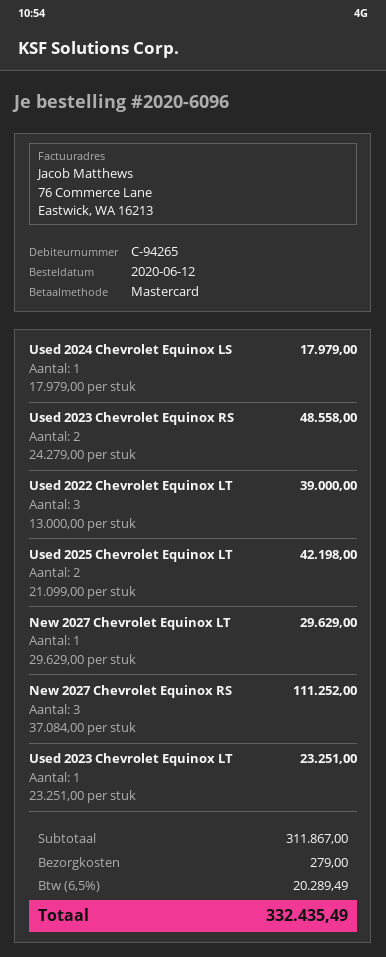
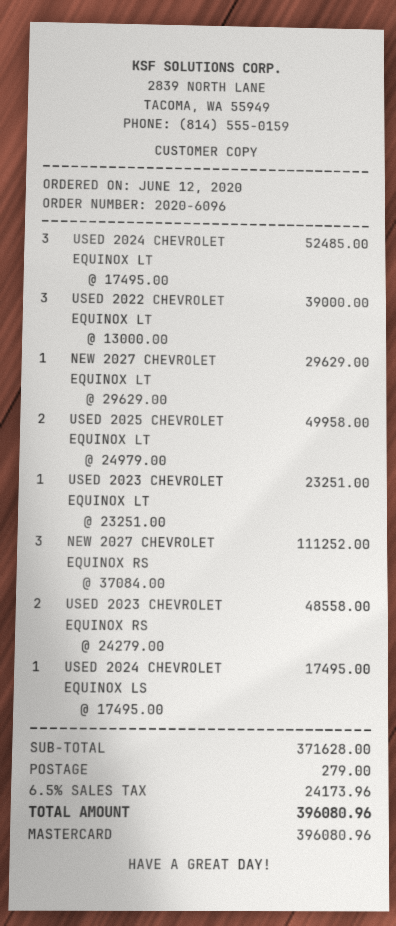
Used 2024 Chevrolet Equinox LS: 1 x 17979.00 = 17979.00 -> 1 x 17495.00 = 17495.00
Used 2025 Chevrolet Equinox LT: 2 x 21099.00 = 42198.00 -> 2 x 24979.00 = 49958.00
USED 2024 CHEVROLET EQUINOX LT: none -> 3 x 17495.00 = 52485.00
subtotal: 311867.00 -> 371628.00
tax: 6.5% = 20289.49 -> 6.5% = 24173.96
total: 332435.49 -> 396080.96

